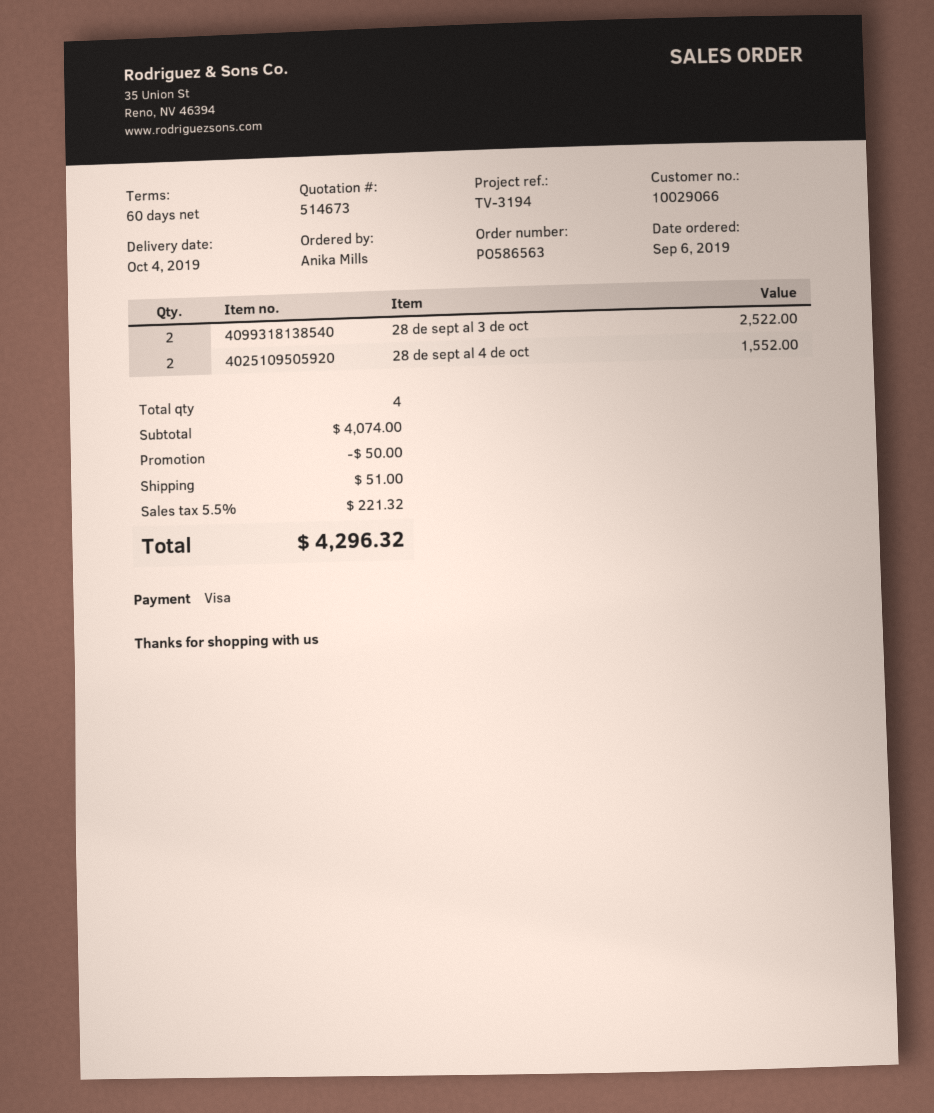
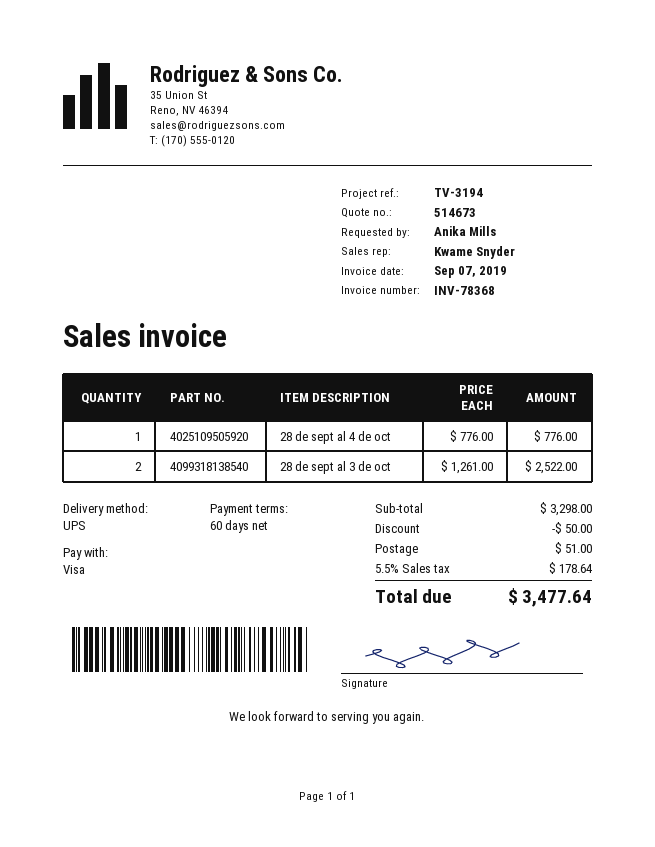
28 de sept al 4 de oct: 2 for 1552.00 -> 1 for 776.00
subtotal: 4074.00 -> 3298.00
tax: 5.5% = 221.32 -> 5.5% = 178.64
total: 4296.32 -> 3477.64

